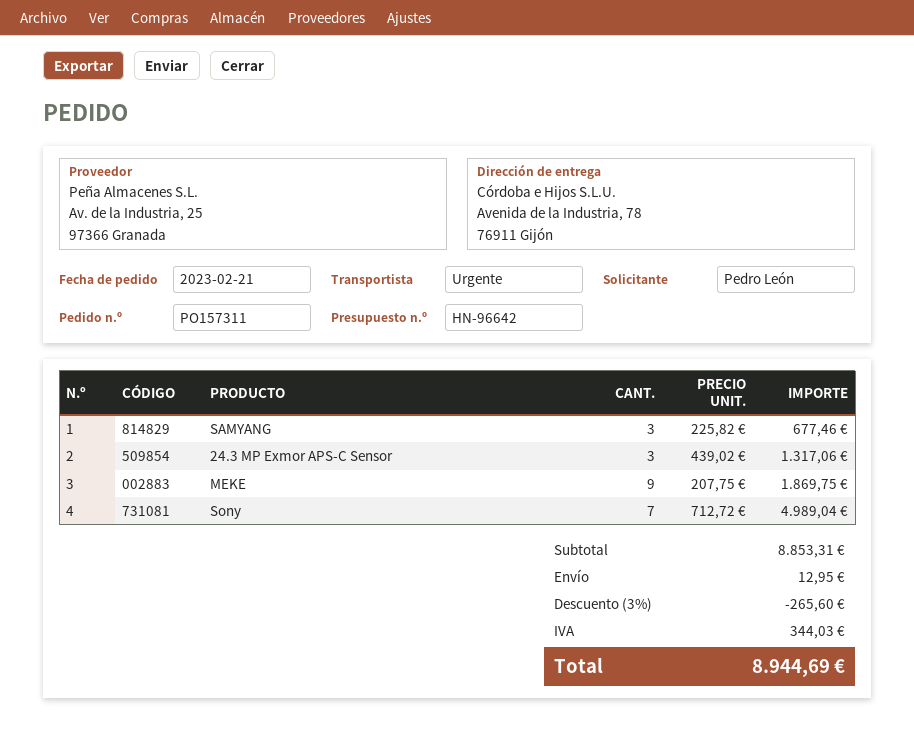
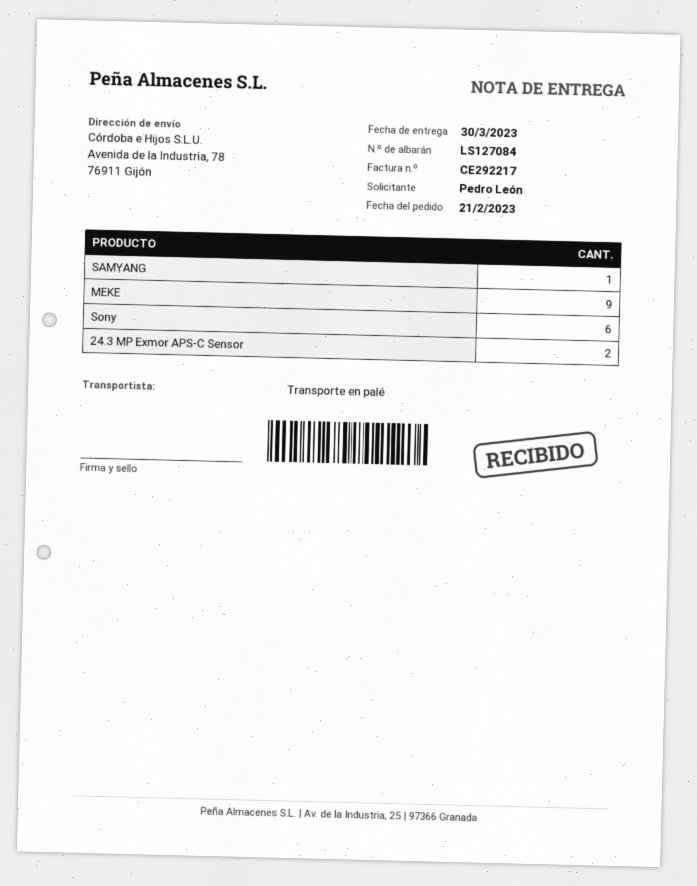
shipping method: express -> pallet freight
SAMYANG: 3 -> 1
24.3 MP Exmor APS-C Sensor: 3 -> 2
Sony: 7 -> 6

